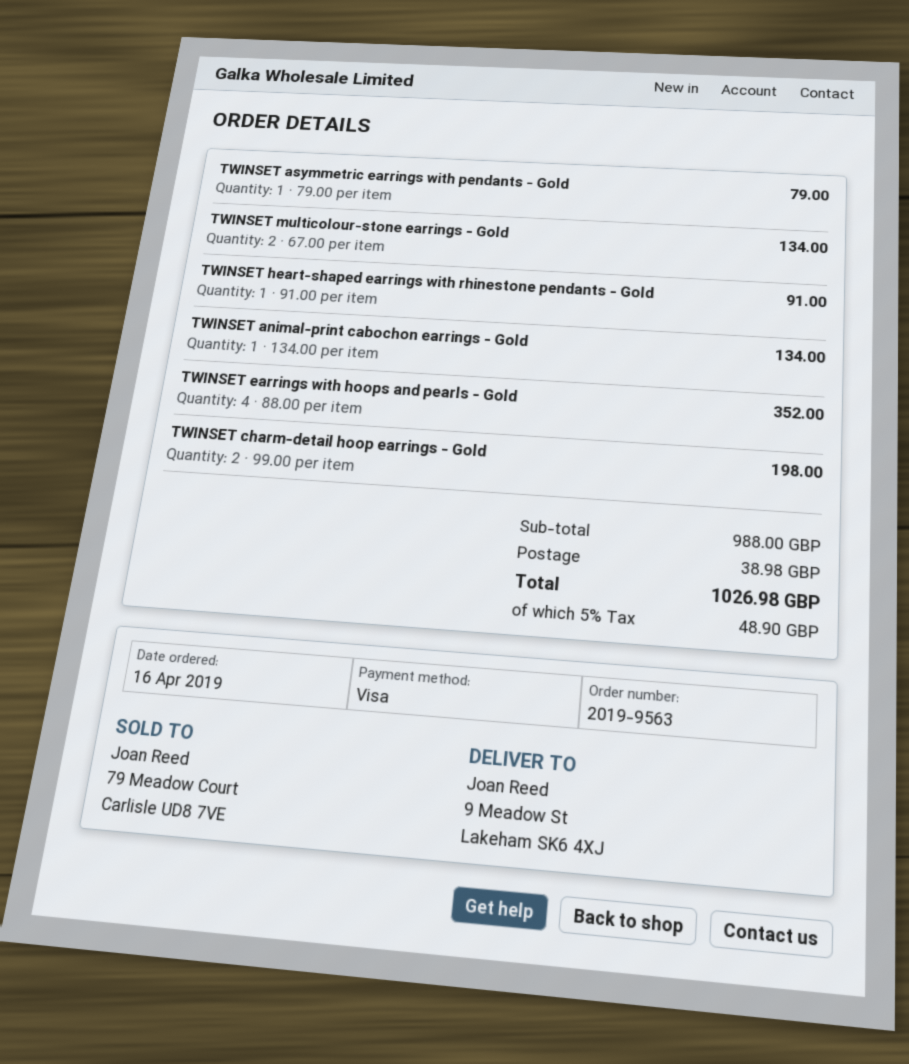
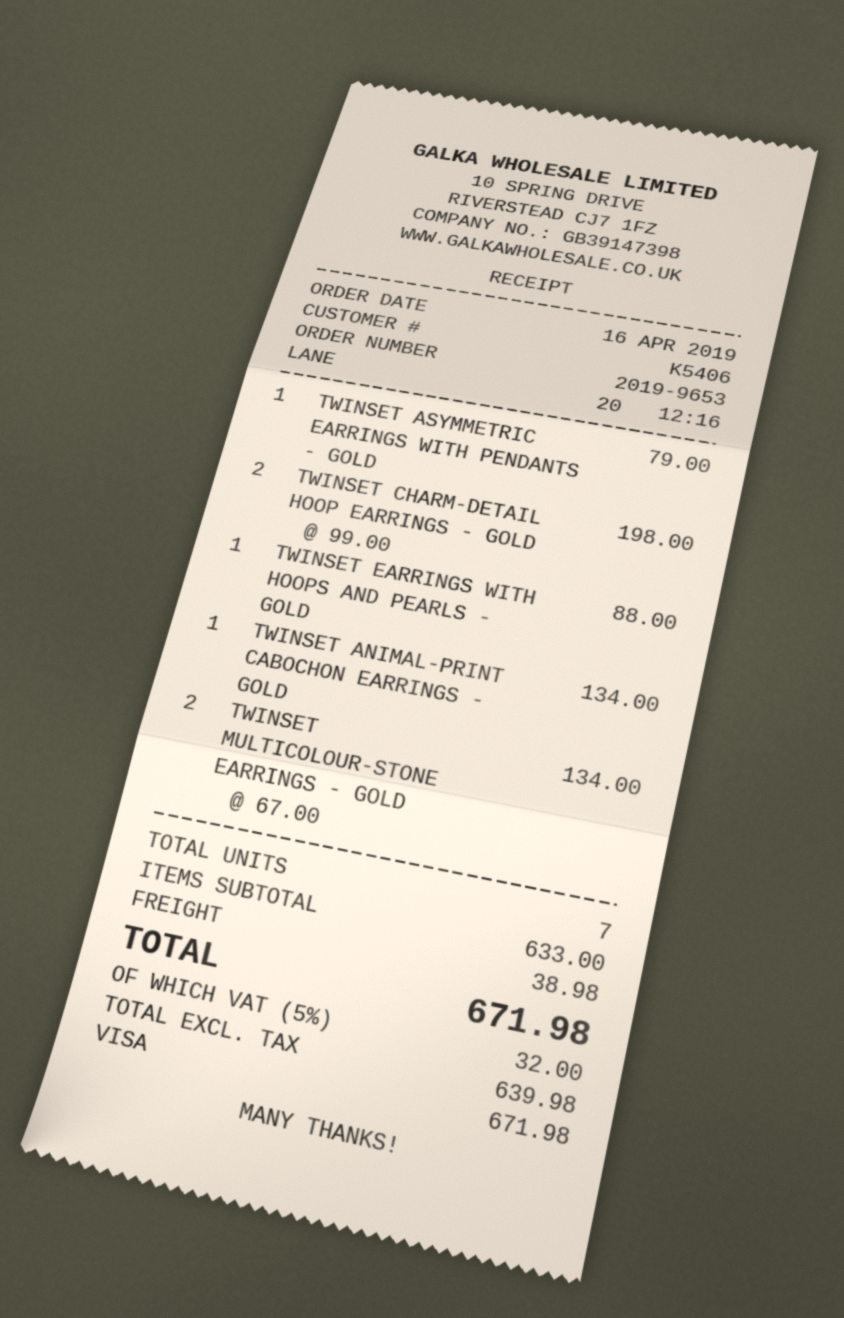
order number: 2019-9563 -> 2019-9653
TWINSET heart-shaped earrings with rhinestone pendants - Gold: 1 x 91.00 = 91.00 -> none
TWINSET earrings with hoops and pearls - Gold: 4 x 88.00 = 352.00 -> 1 x 88.00 = 88.00
subtotal: 988.00 -> 633.00
tax: 5% = 48.90 -> 5% = 32.00
total: 1026.98 -> 671.98

